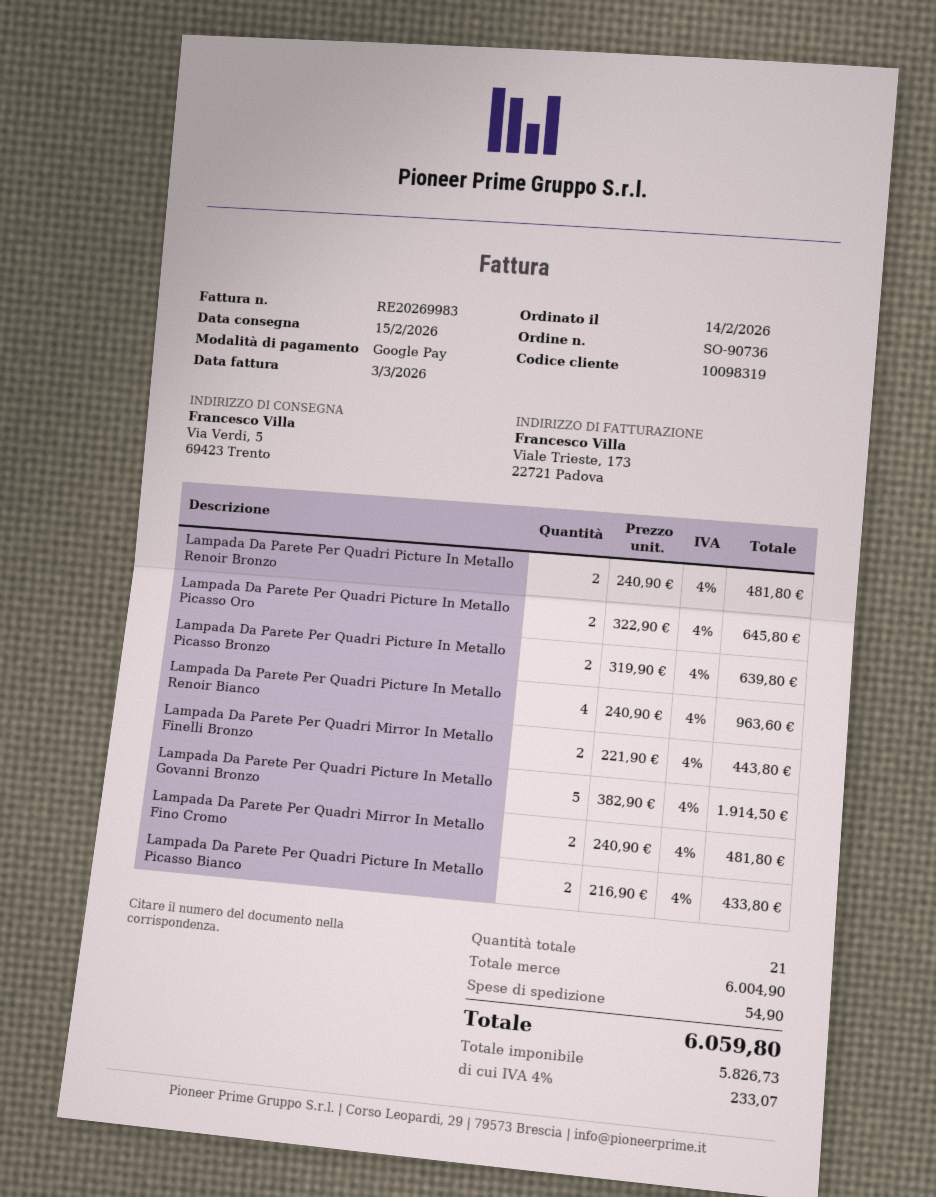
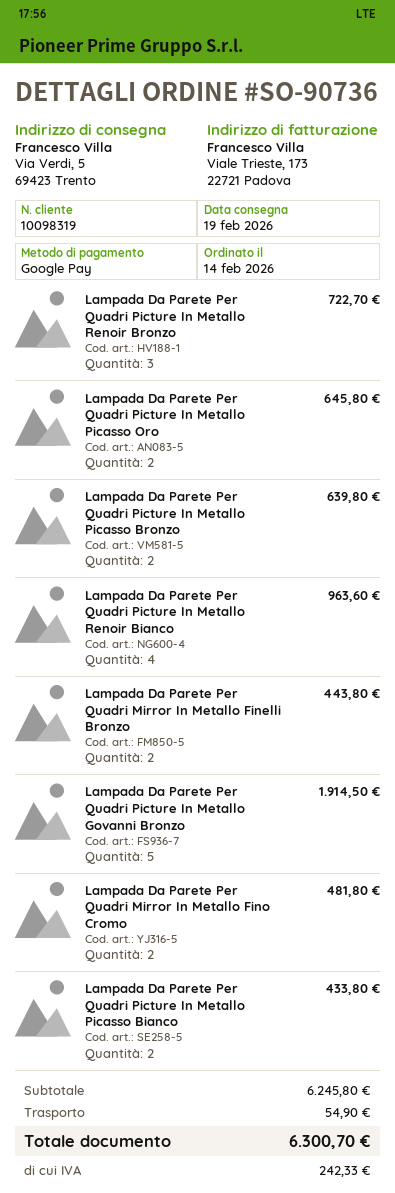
delivery date: 2026-02-15 -> 2026-02-19
Lampada Da Parete Per Quadri Picture In Metallo Renoir Bronzo: 2 for 481.80 -> 3 for 722.70
subtotal: 6004.90 -> 6245.80
tax: 233.07 -> 242.33
total: 6059.80 -> 6300.70

